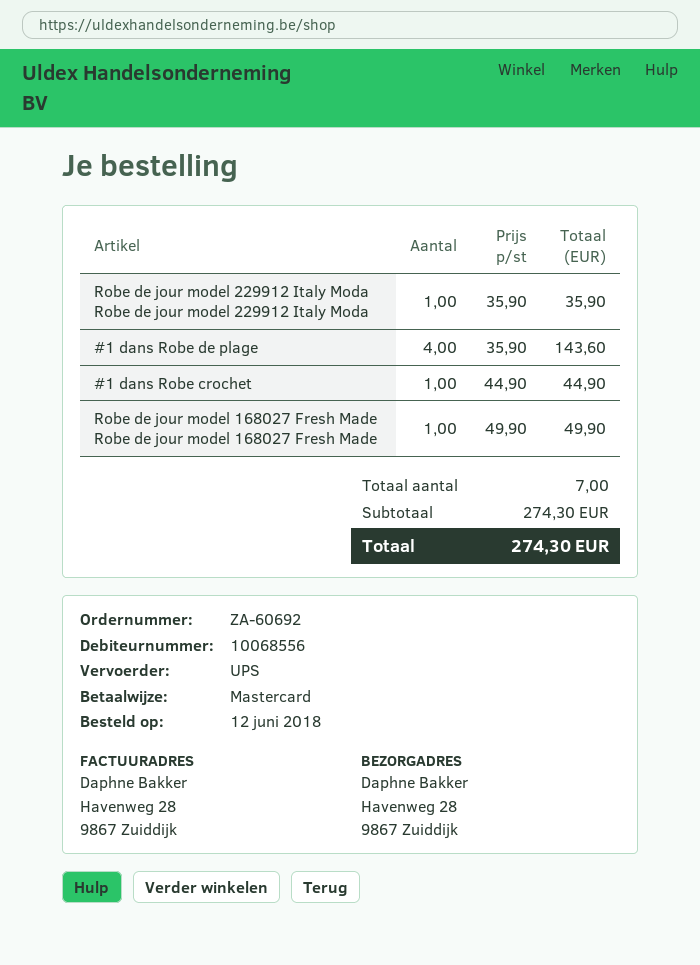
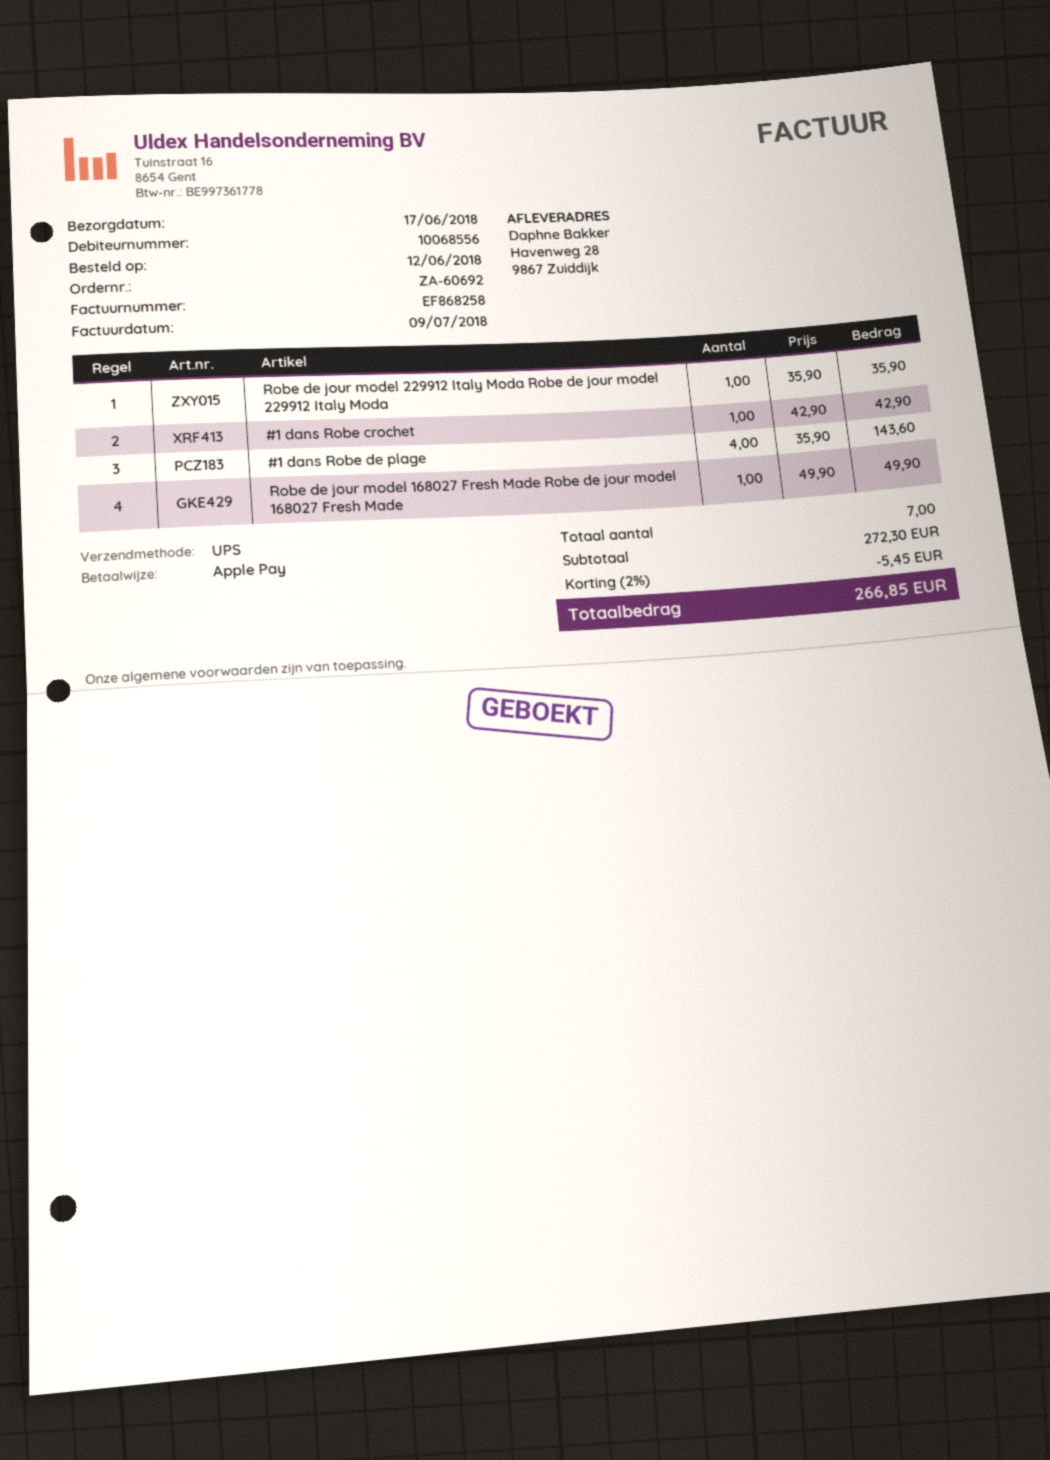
payment method: Mastercard -> Apple Pay
#1 dans Robe crochet: 1 x 44.90 = 44.90 -> 1 x 42.90 = 42.90
subtotal: 274.30 -> 272.30
discount: none -> 2% = 5.45
total: 274.30 -> 266.85

